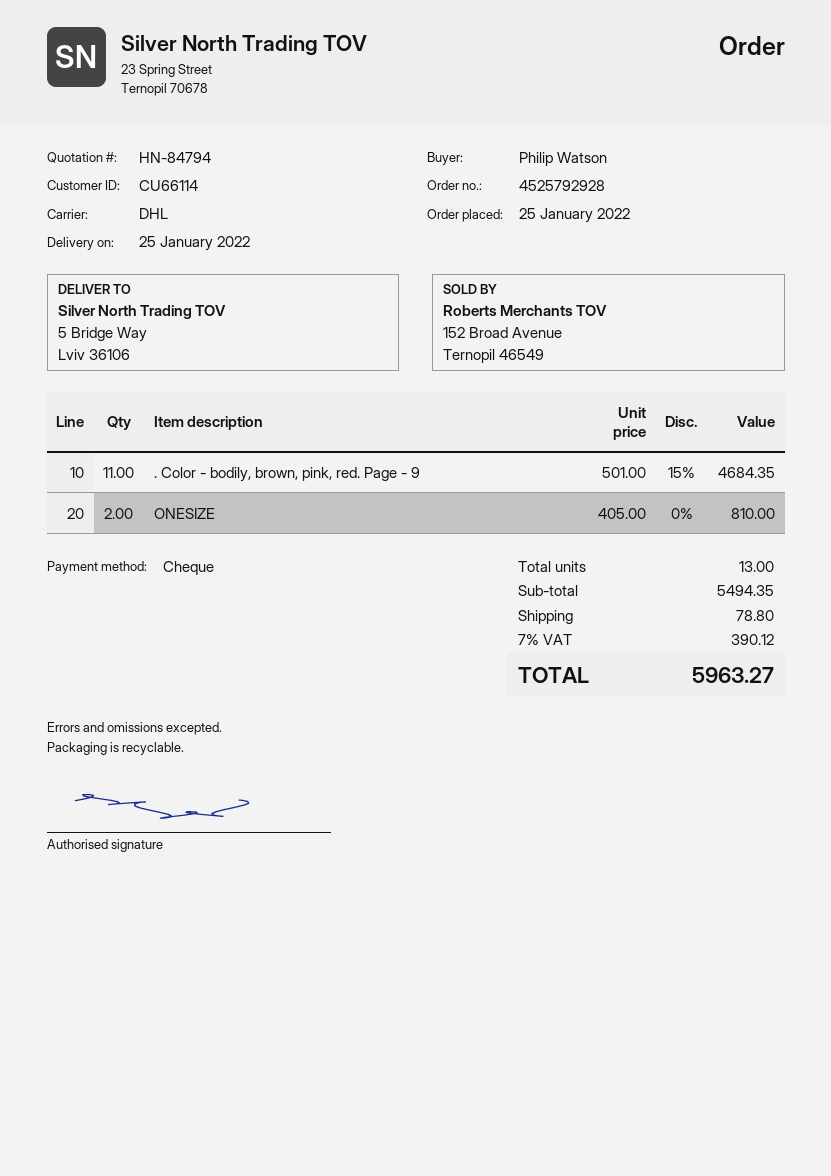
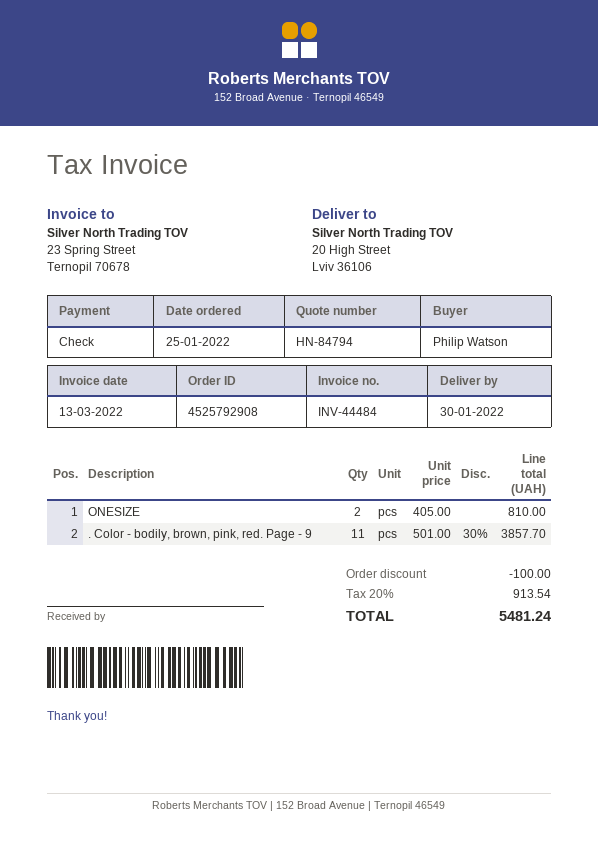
order number: 4525792928 -> 4525792908
delivery date: 2022-01-25 -> 2022-01-30
ship to: 5 Bridge Way, Lviv 36106 -> 20 High Street, Lviv 36106
. Color - bodily, brown, pink, red. Page - 9: 11 x 501.00 - 15% = 4684.35 -> 11 x 501.00 - 30% = 3857.70
discount: none -> 100.00
shipping: 78.80 -> none
tax: 7% = 390.12 -> 20% = 913.54
total: 5963.27 -> 5481.24

